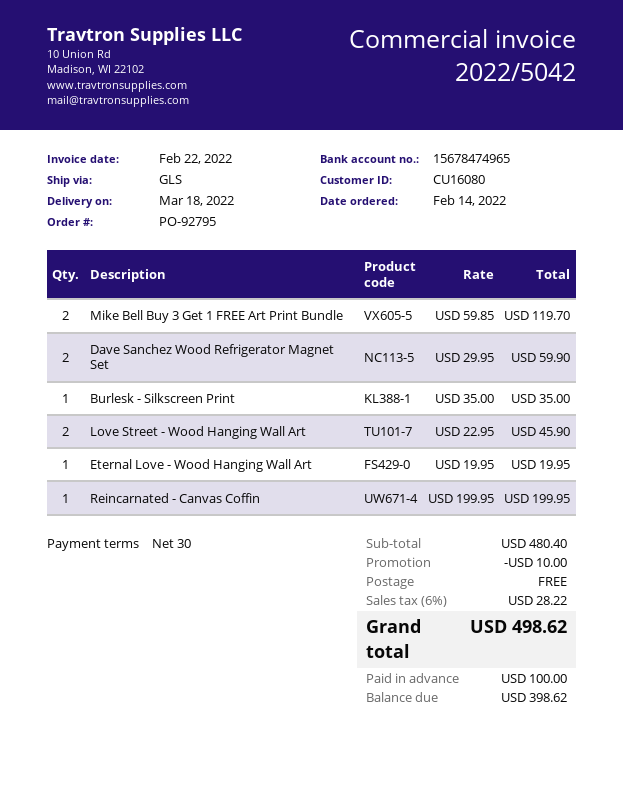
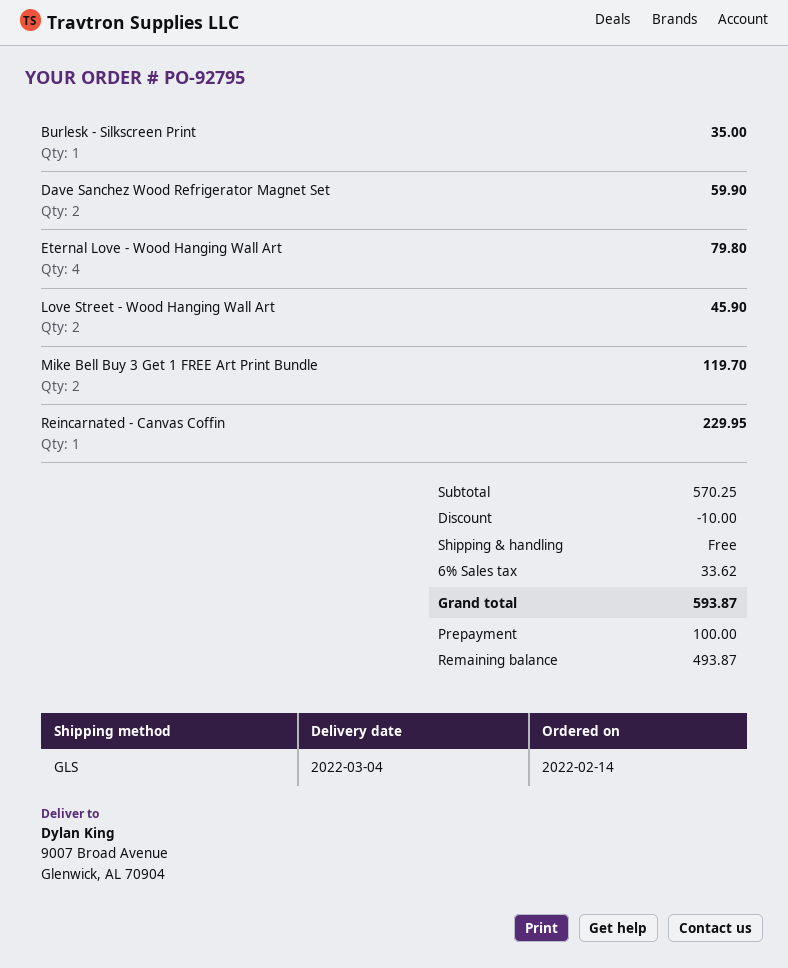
delivery date: 2022-03-18 -> 2022-03-04
Eternal Love - Wood Hanging Wall Art: 1 for 19.95 -> 4 for 79.80
Reincarnated - Canvas Coffin: 1 for 199.95 -> 1 for 229.95
subtotal: 480.40 -> 570.25
tax: 6% = 28.22 -> 6% = 33.62
total: 498.62 -> 593.87
balance: 398.62 -> 493.87

